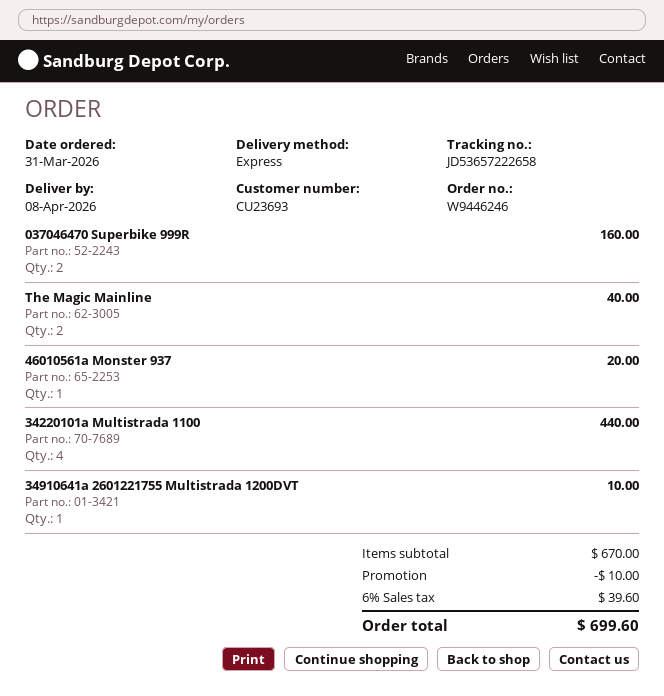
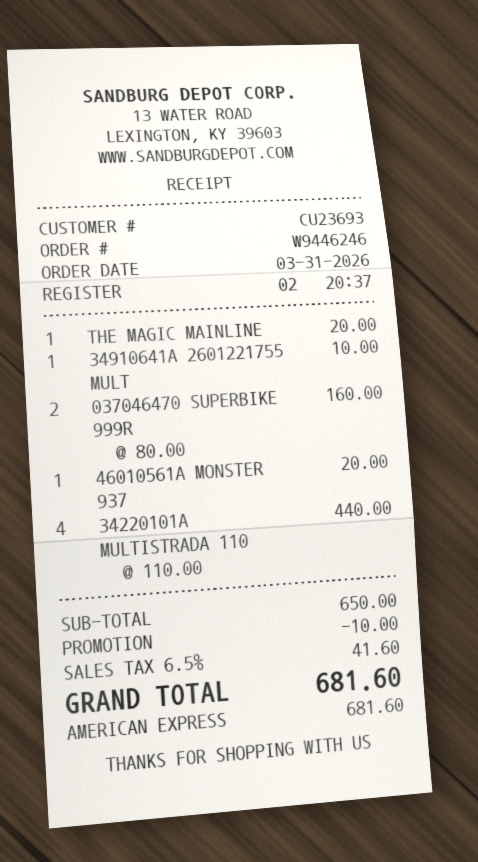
The Magic Mainline: 2 for 40.00 -> 1 for 20.00
subtotal: 670.00 -> 650.00
tax: 6% = 39.60 -> 6.5% = 41.60
total: 699.60 -> 681.60

